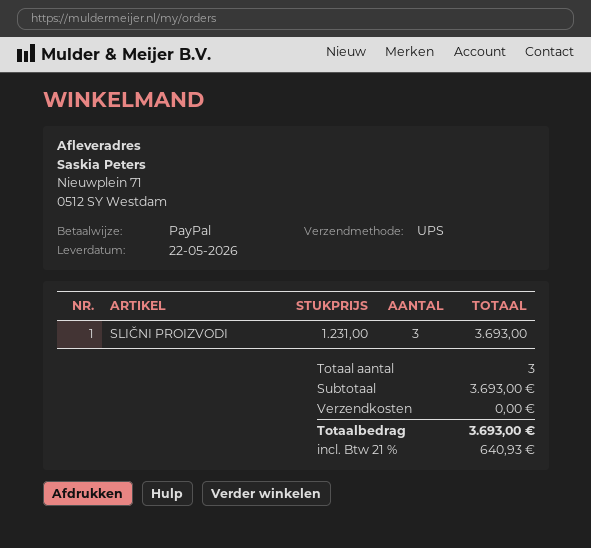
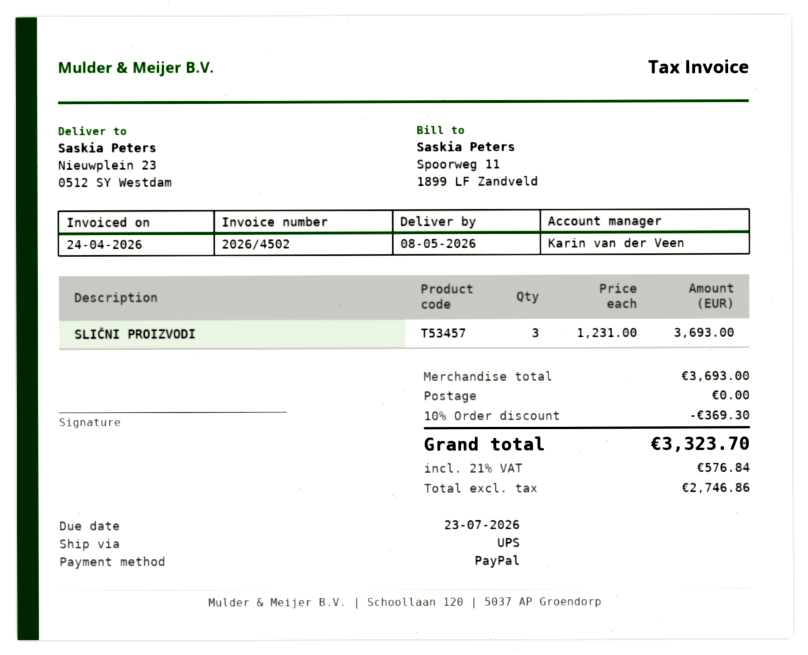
delivery date: 2026-05-22 -> 2026-05-08
ship to: Nieuwplein 71, 0512 SY Westdam -> Nieuwplein 23, 0512 SY Westdam
discount: none -> 10% = 369.30
tax: 21% = 640.93 -> 21% = 576.84
total: 3693.00 -> 3323.70

